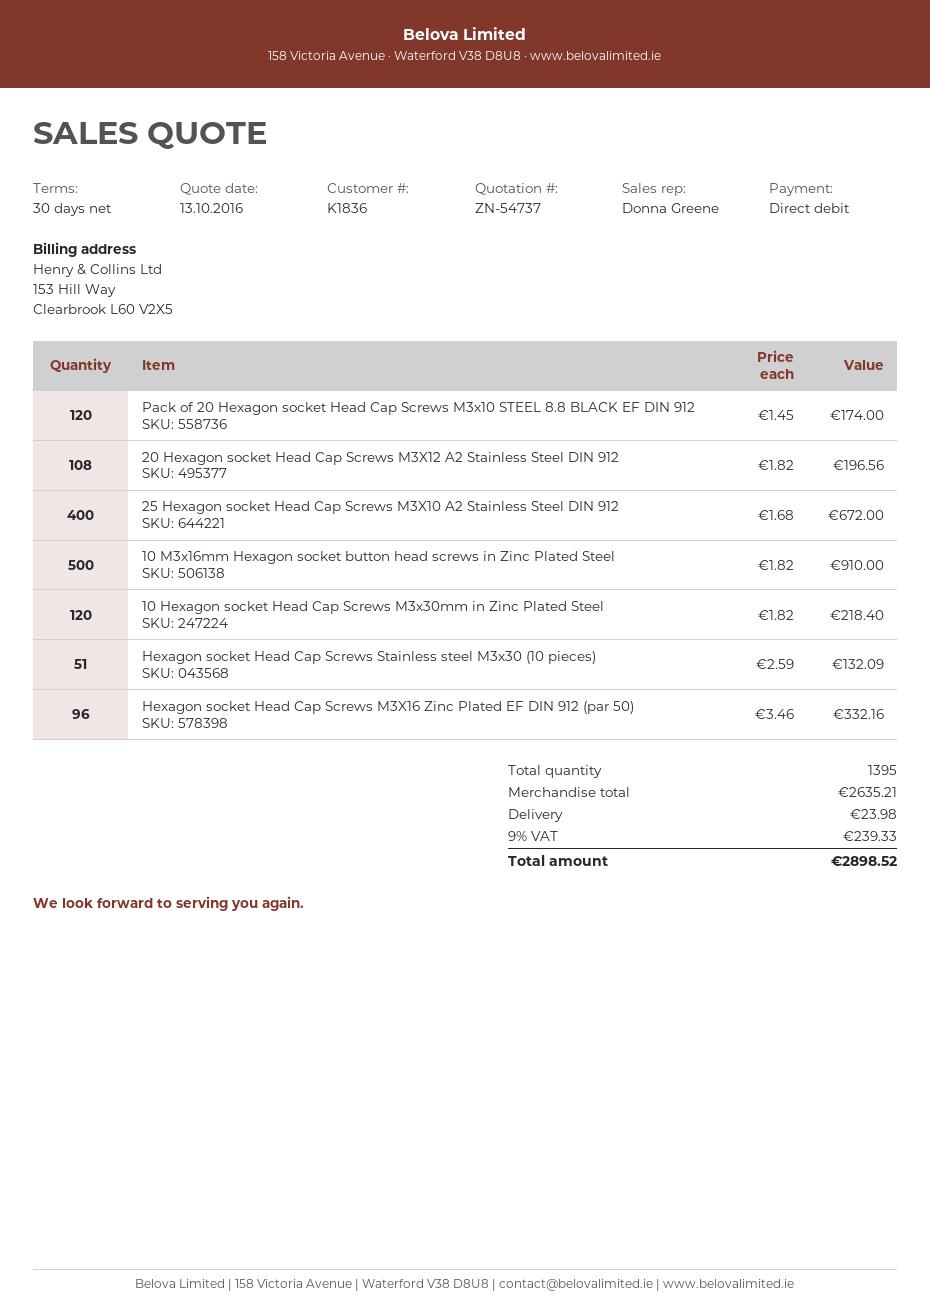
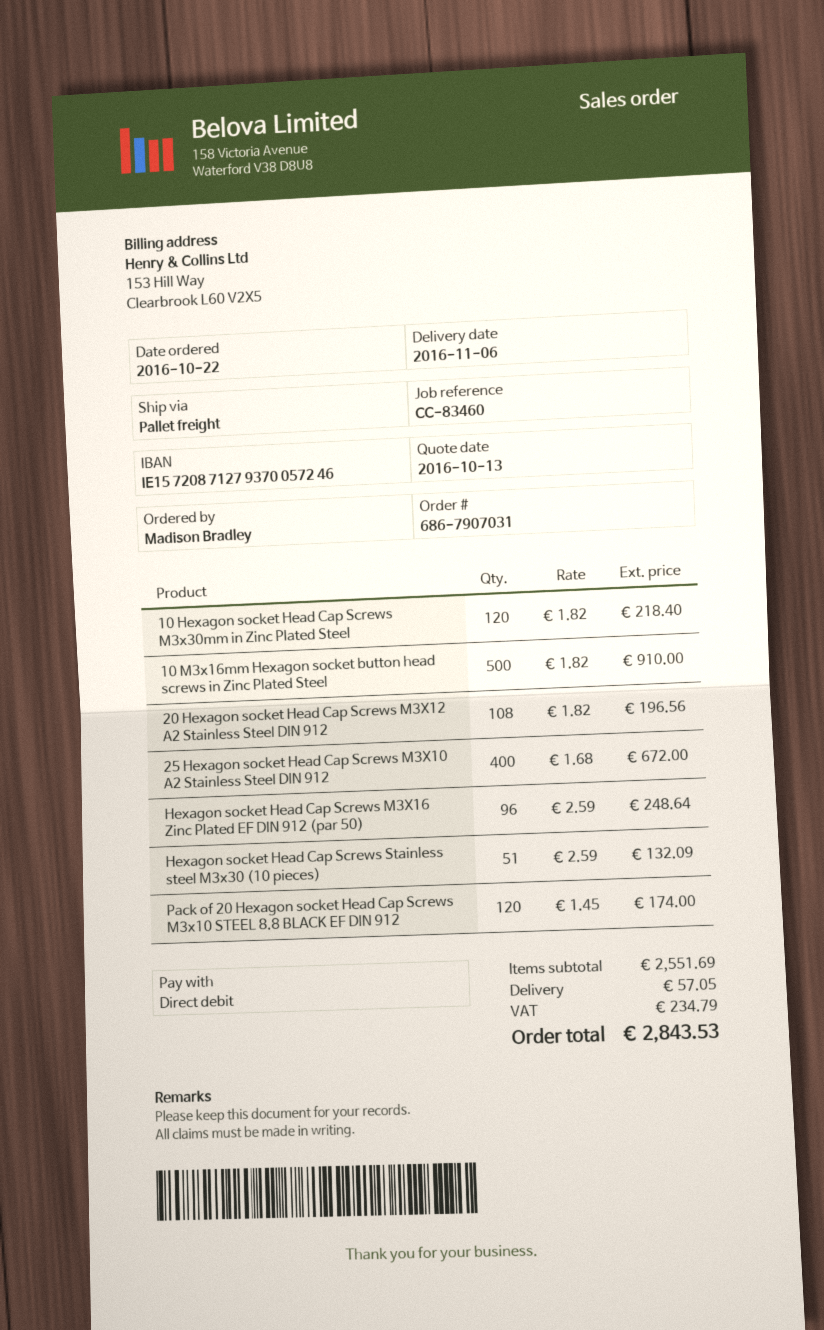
Hexagon socket Head Cap Screws M3X16 Zinc Plated EF DIN 912 (par 50): 96 x 3.46 = 332.16 -> 96 x 2.59 = 248.64
subtotal: 2635.21 -> 2551.69
shipping: 23.98 -> 57.05
tax: 239.33 -> 234.79
total: 2898.52 -> 2843.53

